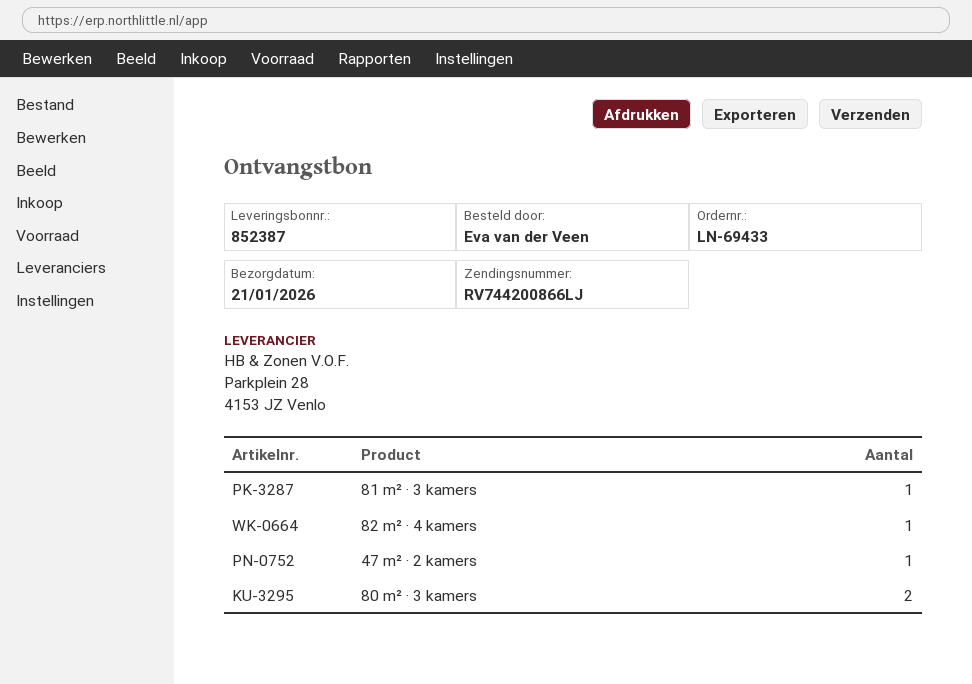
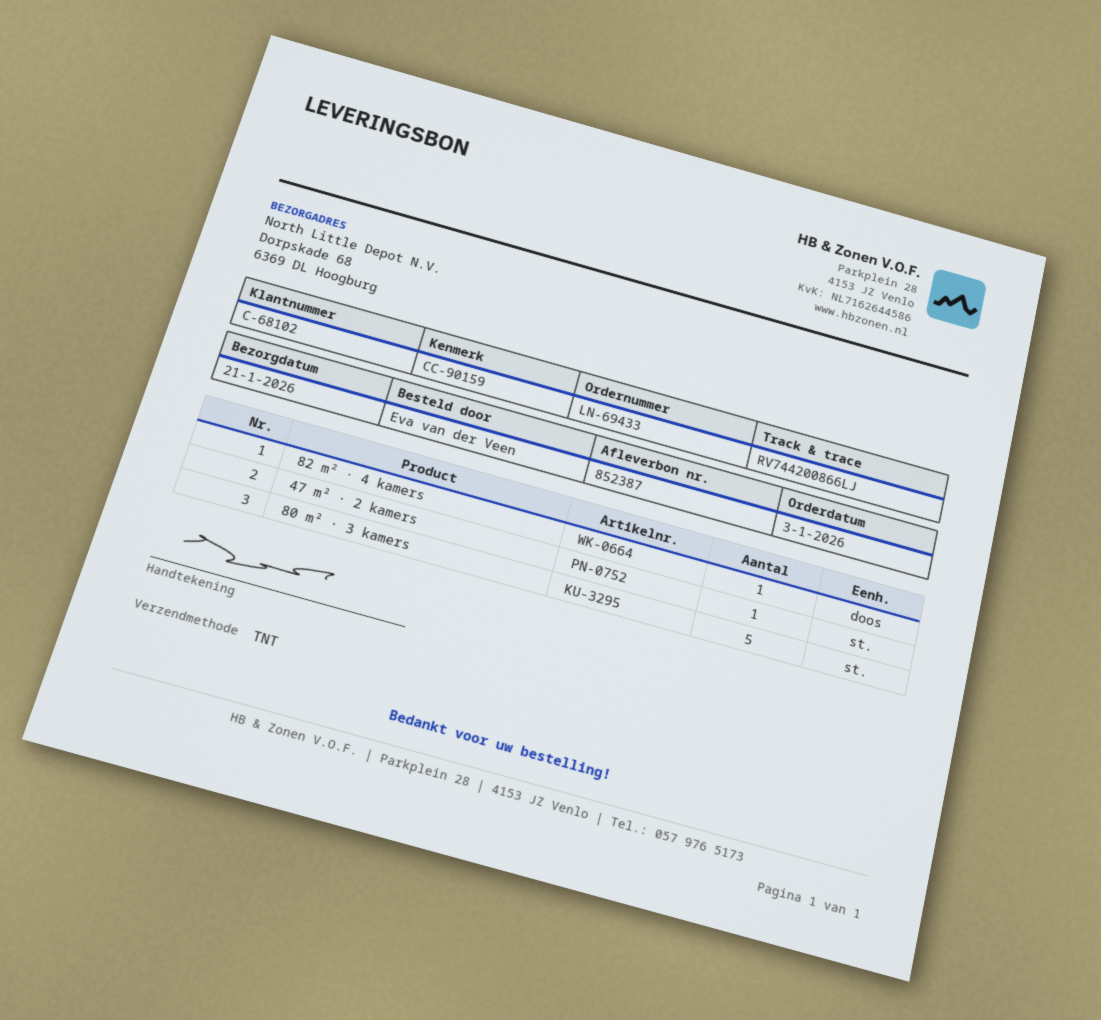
81 m² · 3 kamers: 1 -> none
80 m² · 3 kamers: 2 -> 5

